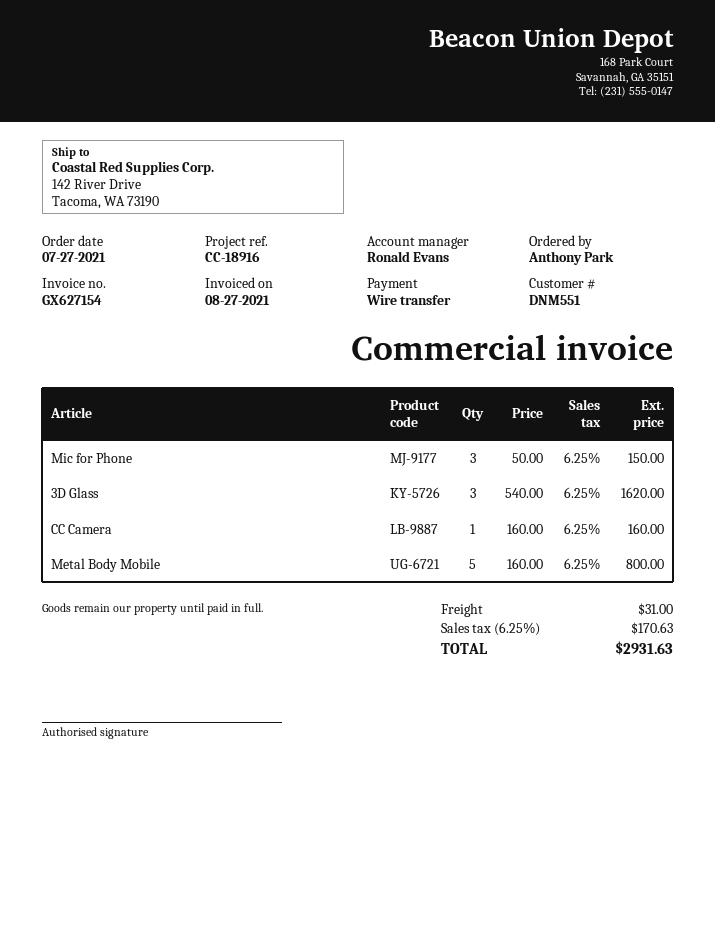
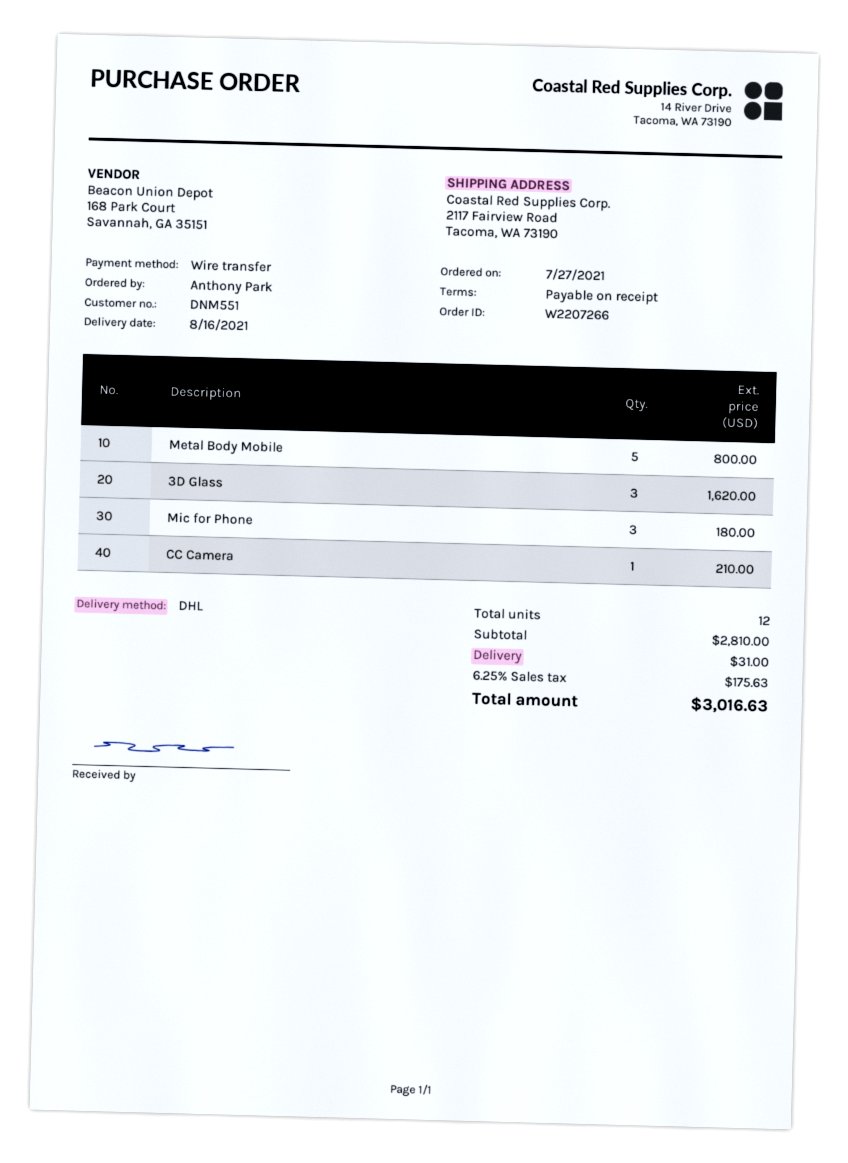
ship to: 142 River Drive, Tacoma, WA 73190 -> 2117 Fairview Road, Tacoma, WA 73190
Mic for Phone: 3 for 150.00 -> 3 for 180.00
CC Camera: 1 for 160.00 -> 1 for 210.00
tax: 6.25% = 170.63 -> 6.25% = 175.63
total: 2931.63 -> 3016.63

